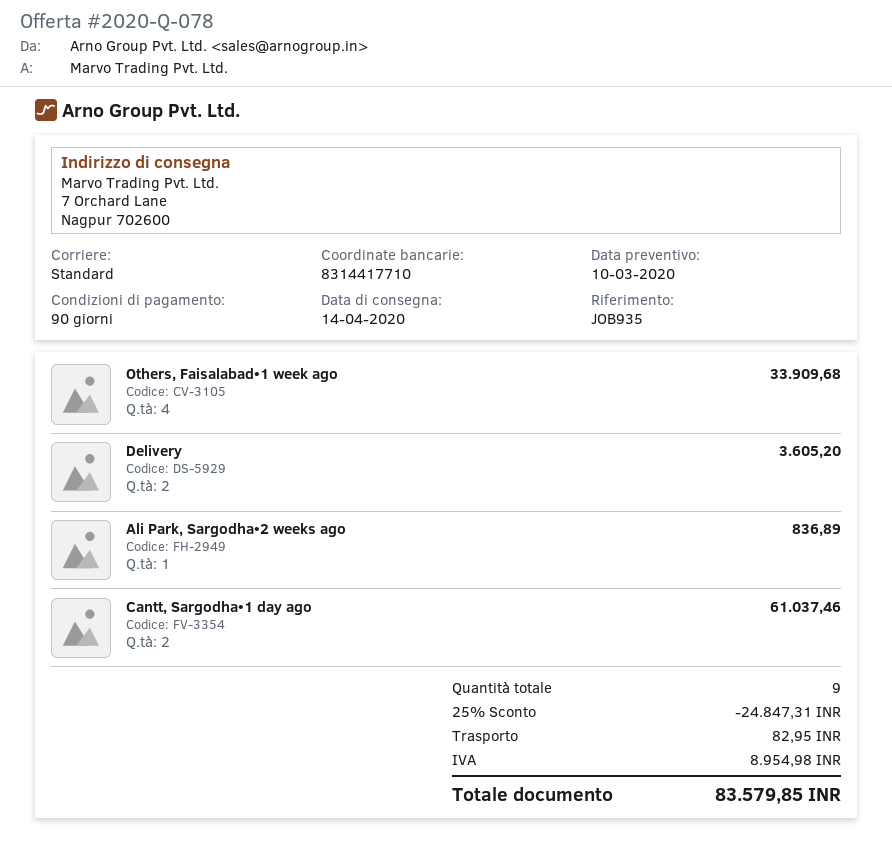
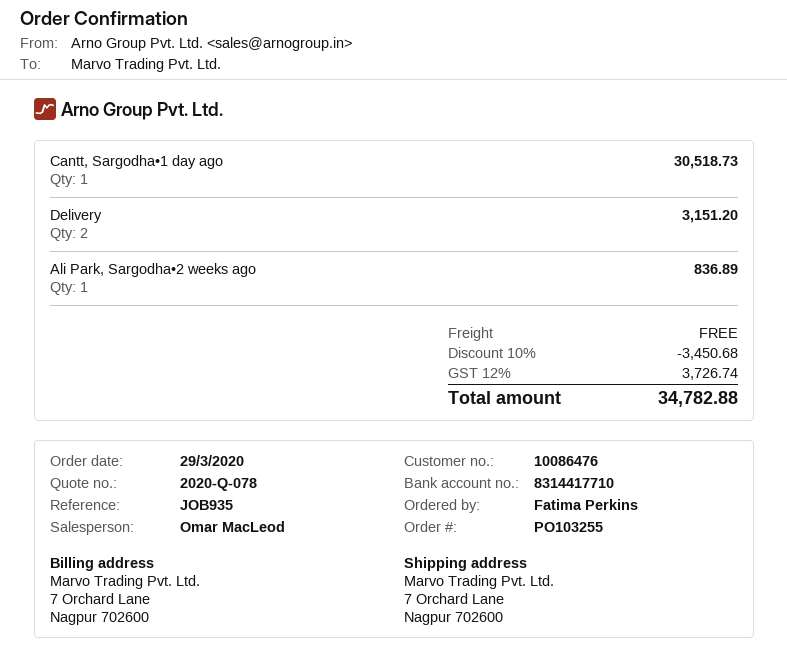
Others, Faisalabad•1 week ago: 4 for 33909.68 -> none
Delivery: 2 for 3605.20 -> 2 for 3151.20
Cantt, Sargodha•1 day ago: 2 for 61037.46 -> 1 for 30518.73
discount: 25% = 24847.31 -> 10% = 3450.68
shipping: 82.95 -> 0.00
tax: 8954.98 -> 3726.74
total: 83579.85 -> 34782.88

